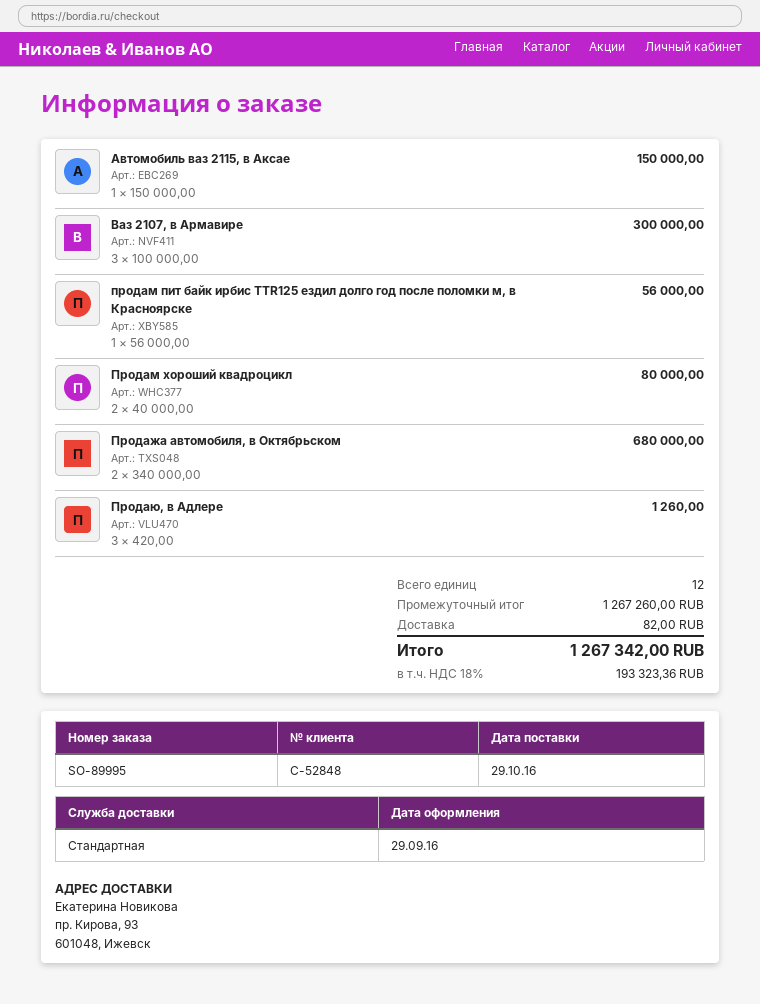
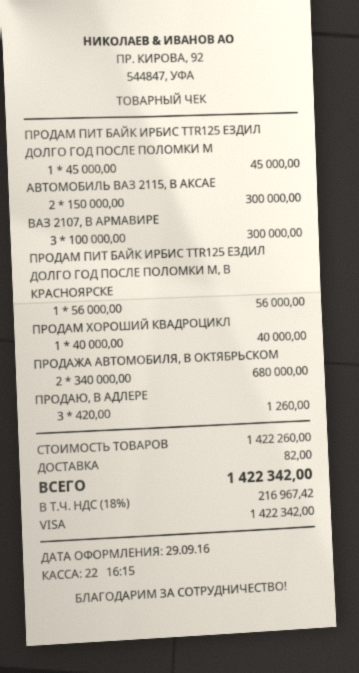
Автомобиль ваз 2115, в Аксае: 1 x 150000.00 = 150000.00 -> 2 x 150000.00 = 300000.00
Продам хороший квадроцикл: 2 x 40000.00 = 80000.00 -> 1 x 40000.00 = 40000.00
ПРОДАМ ПИТ БАЙК ИРБИС TTR125 ЕЗДИЛ ДОЛГО ГОД ПОСЛЕ ПОЛОМКИ М: none -> 1 x 45000.00 = 45000.00
subtotal: 1267260.00 -> 1422260.00
tax: 18% = 193323.36 -> 18% = 216967.42
total: 1267342.00 -> 1422342.00

